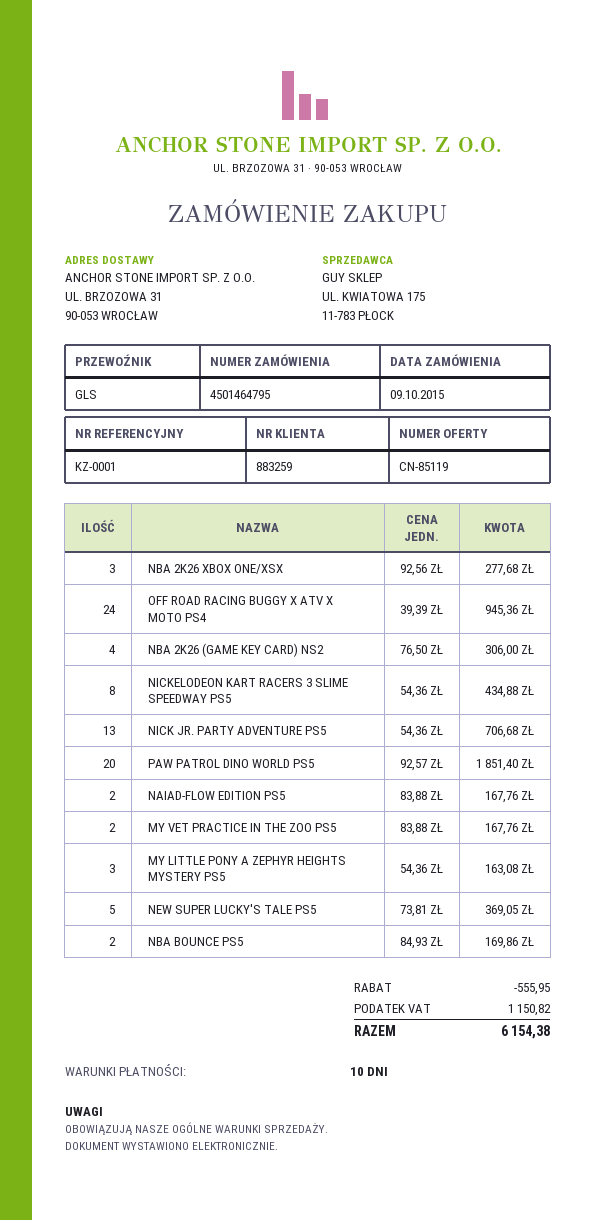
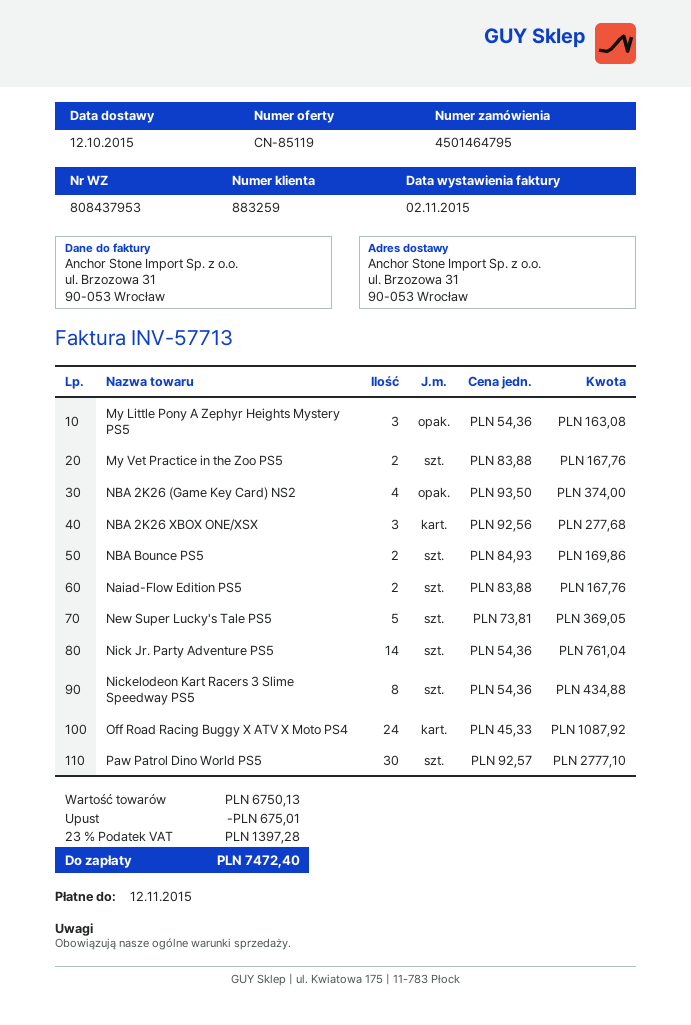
OFF ROAD RACING BUGGY X ATV X MOTO PS4: 24 x 39.39 = 945.36 -> 24 x 45.33 = 1087.92
NBA 2K26 (GAME KEY CARD) NS2: 4 x 76.50 = 306.00 -> 4 x 93.50 = 374.00
NICK JR. PARTY ADVENTURE PS5: 13 x 54.36 = 706.68 -> 14 x 54.36 = 761.04
PAW PATROL DINO WORLD PS5: 20 x 92.57 = 1851.40 -> 30 x 92.57 = 2777.10
discount: 555.95 -> 675.01
tax: 1150.82 -> 1397.28
total: 6154.38 -> 7472.40

